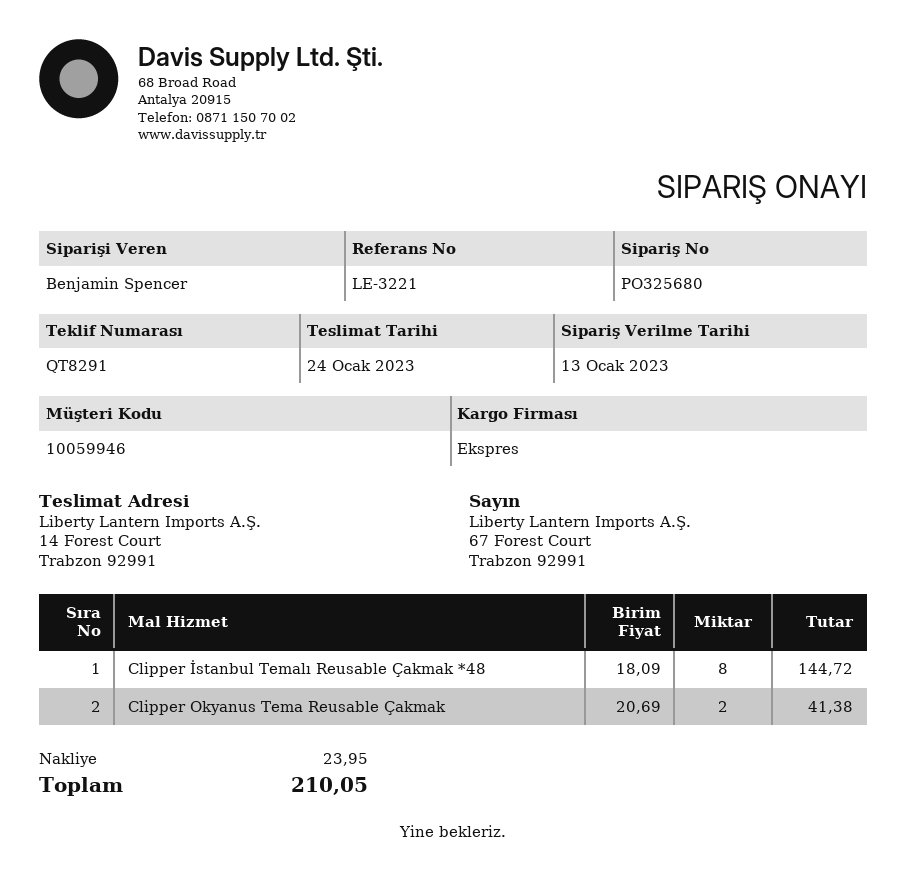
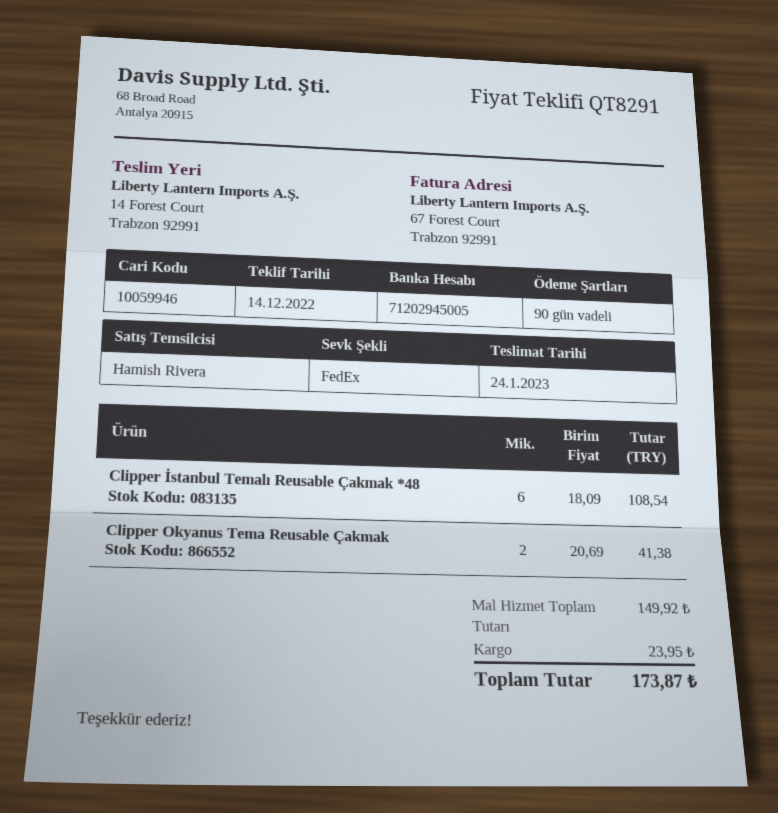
shipping method: express -> FedEx
Clipper İstanbul Temalı Reusable Çakmak *48: 8 x 18.09 = 144.72 -> 6 x 18.09 = 108.54
total: 210.05 -> 173.87

